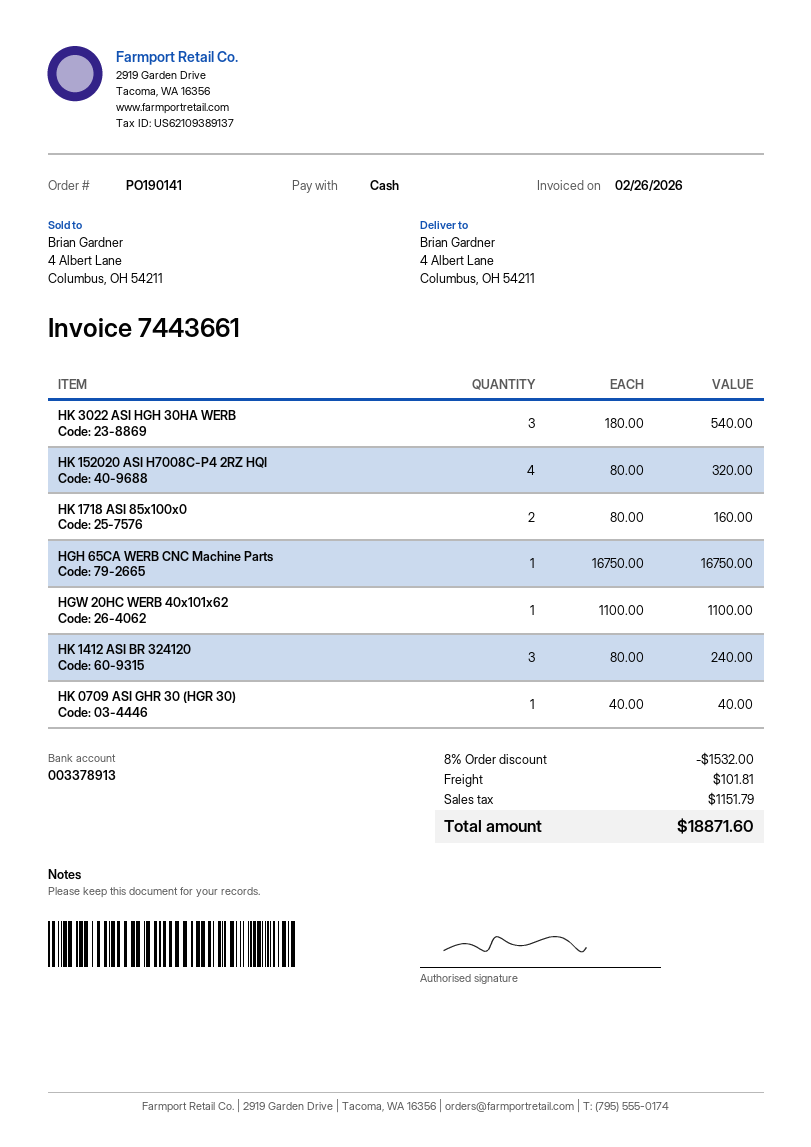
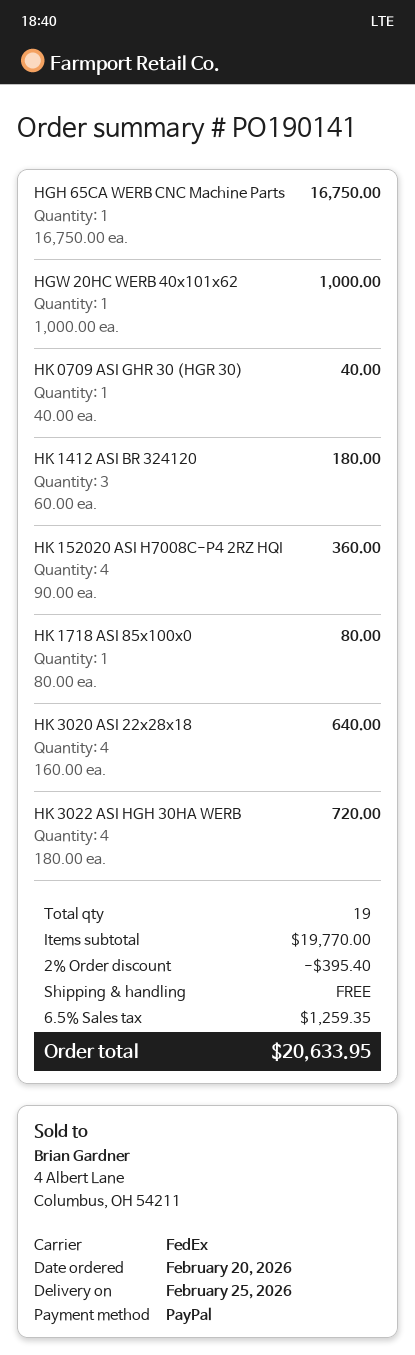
payment method: cash -> PayPal
HK 3022 ASI HGH 30HA WERB: 3 x 180.00 = 540.00 -> 4 x 180.00 = 720.00
HK 152020 ASI H7008C-P4 2RZ HQI: 4 x 80.00 = 320.00 -> 4 x 90.00 = 360.00
HK 1718 ASI 85x100x0: 2 x 80.00 = 160.00 -> 1 x 80.00 = 80.00
HGW 20HC WERB 40x101x62: 1 x 1100.00 = 1100.00 -> 1 x 1000.00 = 1000.00
HK 1412 ASI BR 324120: 3 x 80.00 = 240.00 -> 3 x 60.00 = 180.00
HK 3020 ASI 22x28x18: none -> 4 x 160.00 = 640.00
discount: 8% = 1532.00 -> 2% = 395.40
shipping: 101.81 -> 0.00
tax: 1151.79 -> 1259.35
total: 18871.60 -> 20633.95

